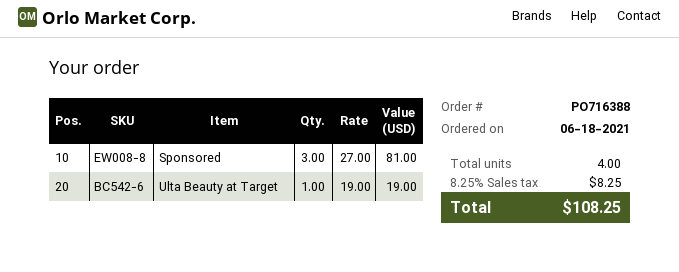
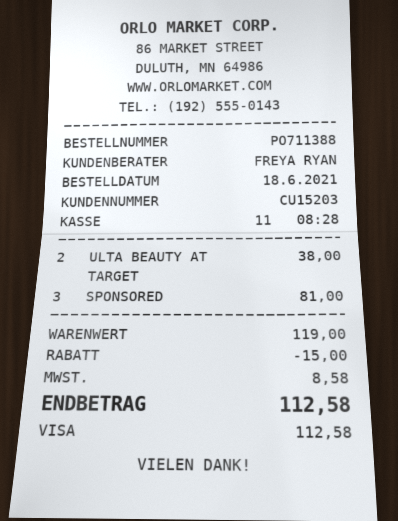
order number: PO716388 -> PO711388
Ulta Beauty at Target: 1 for 19.00 -> 2 for 38.00
discount: none -> 15.00
tax: 8.25 -> 8.58
total: 108.25 -> 112.58

